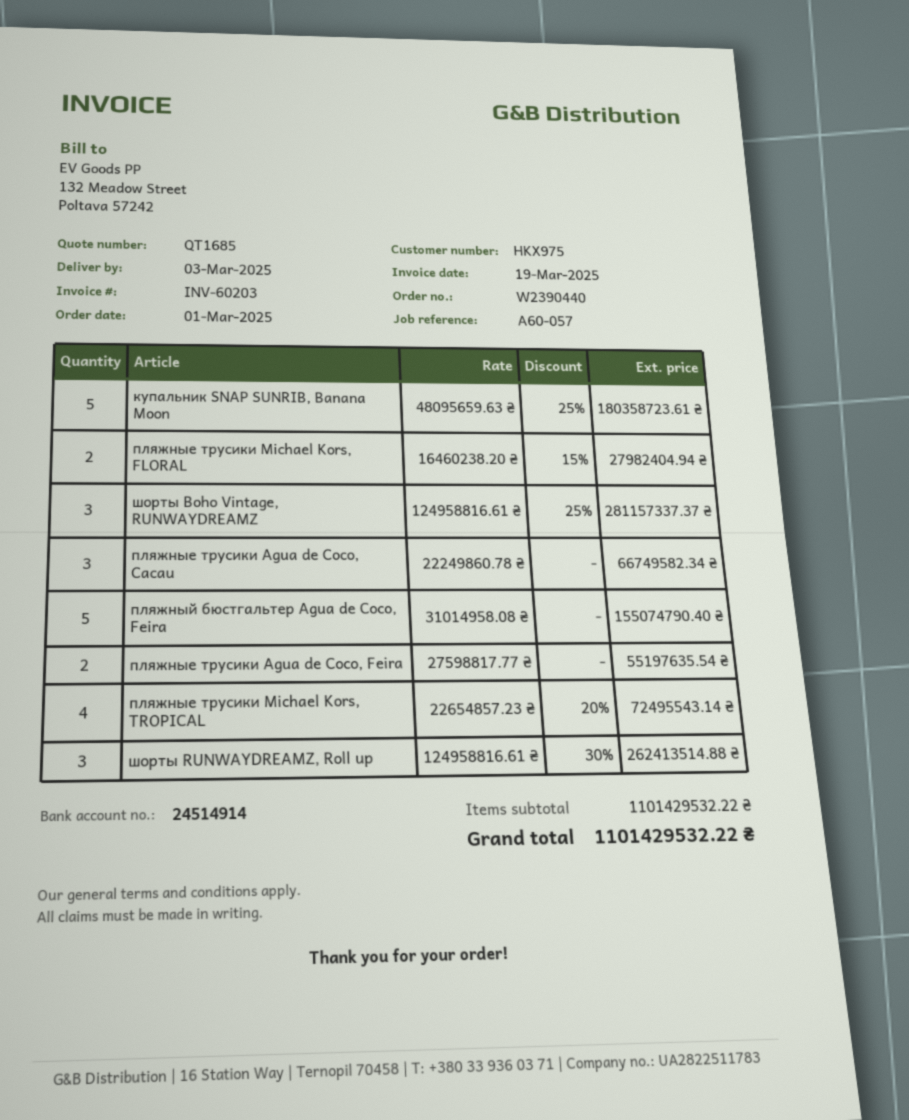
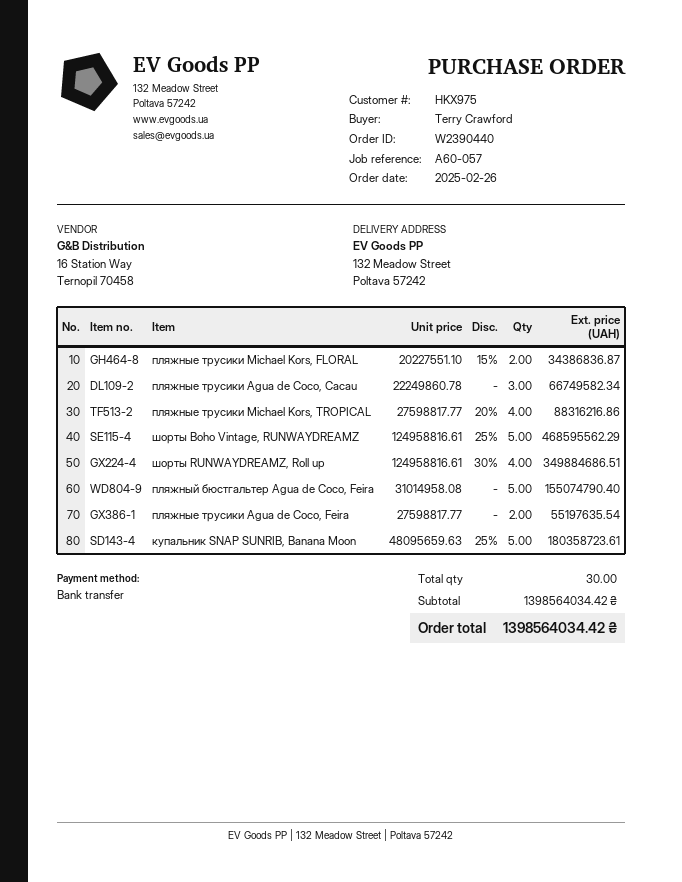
order date: 2025-03-01 -> 2025-02-26
пляжные трусики Michael Kors, FLORAL: 2 x 16460238.20 - 15% = 27982404.94 -> 2 x 20227551.10 - 15% = 34386836.87
шорты Boho Vintage, RUNWAYDREAMZ: 3 x 124958816.61 - 25% = 281157337.37 -> 5 x 124958816.61 - 25% = 468595562.29
пляжные трусики Michael Kors, TROPICAL: 4 x 22654857.23 - 20% = 72495543.14 -> 4 x 27598817.77 - 20% = 88316216.86
шорты RUNWAYDREAMZ, Roll up: 3 x 124958816.61 - 30% = 262413514.88 -> 4 x 124958816.61 - 30% = 349884686.51
subtotal: 1101429532.22 -> 1398564034.42
total: 1101429532.22 -> 1398564034.42

